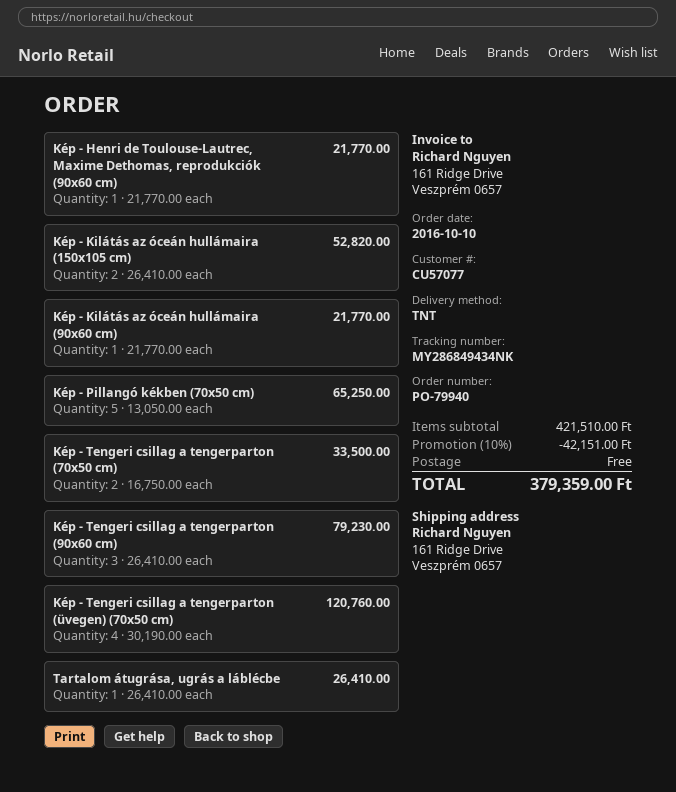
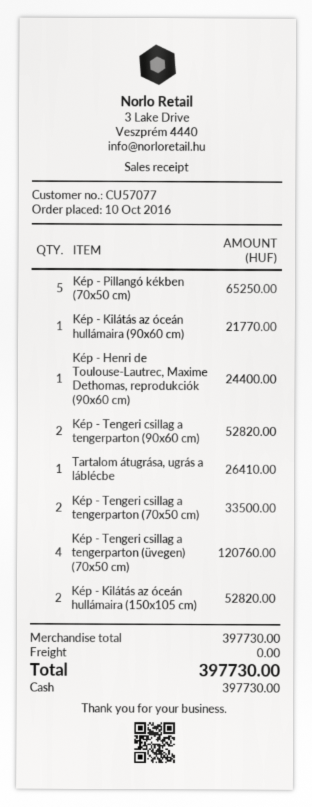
Kép - Henri de Toulouse-Lautrec, Maxime Dethomas, reprodukciók (90x60 cm): 1 for 21770.00 -> 1 for 24400.00
Kép - Tengeri csillag a tengerparton (90x60 cm): 3 for 79230.00 -> 2 for 52820.00
subtotal: 421510.00 -> 397730.00
discount: 10% = 42151.00 -> none
total: 379359.00 -> 397730.00

